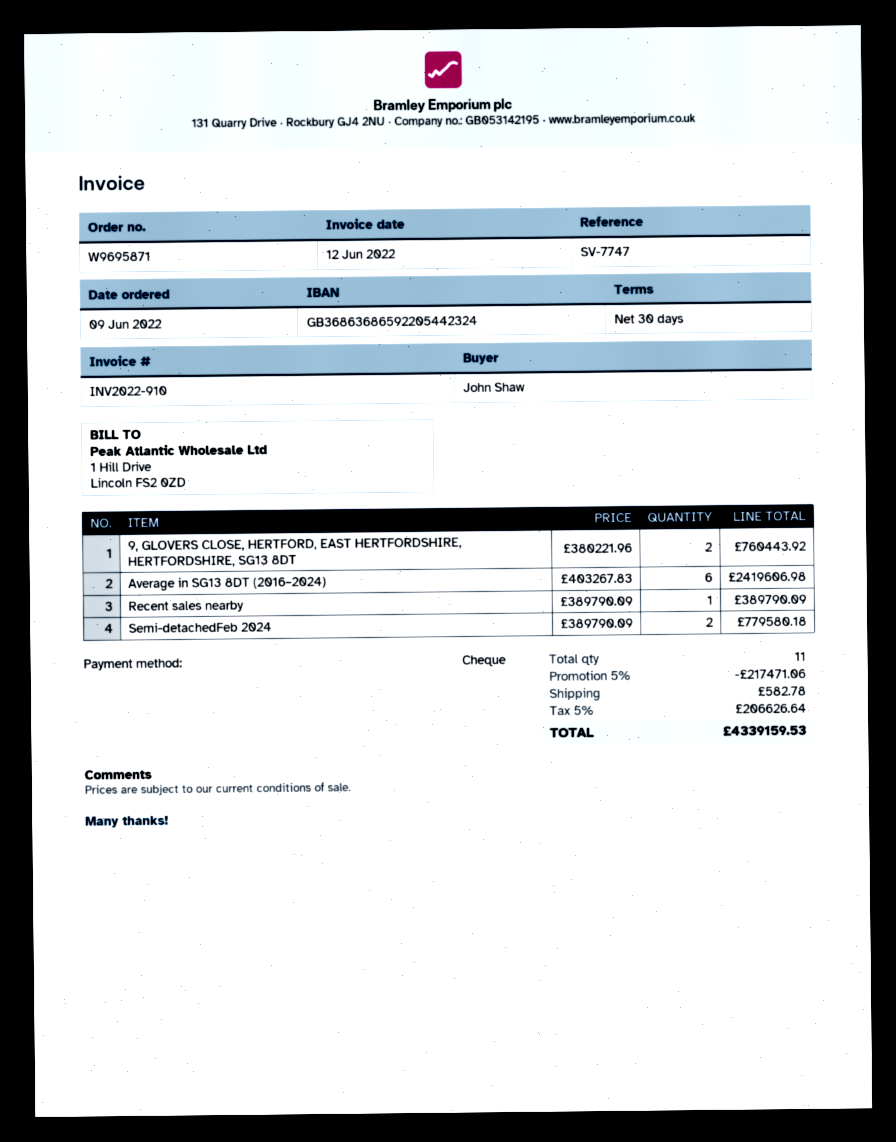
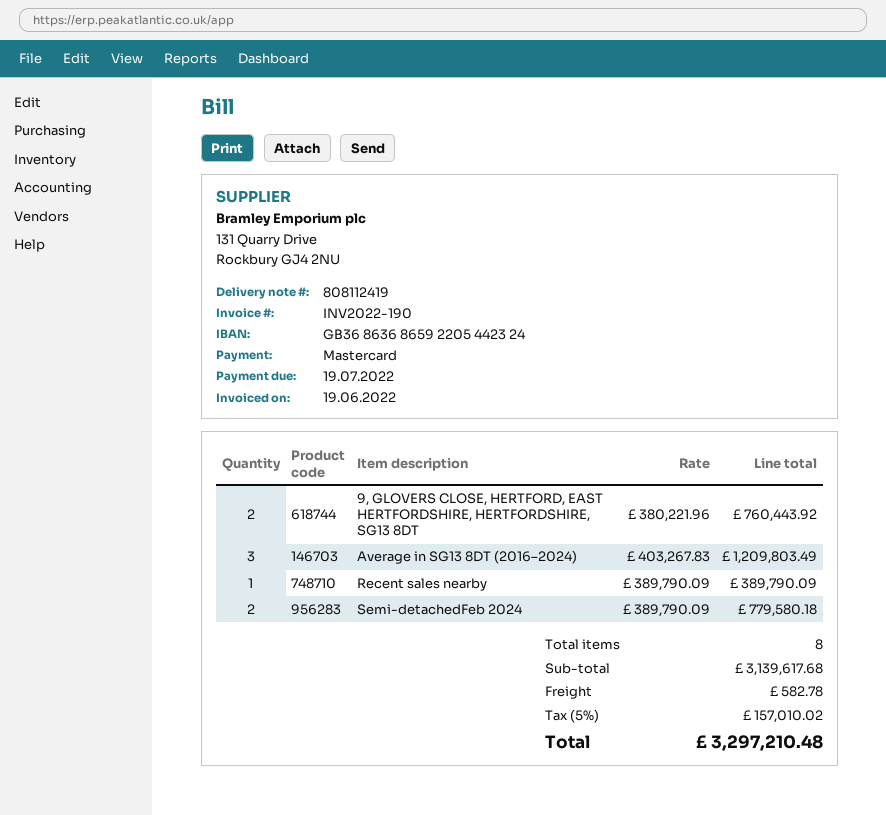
invoice number: INV2022-910 -> INV2022-190
invoice date: 2022-06-12 -> 2022-06-19
payment method: cheque -> Mastercard
Average in SG13 8DT (2016–2024): 6 x 403267.83 = 2419606.98 -> 3 x 403267.83 = 1209803.49
total quantity: 11 -> 8
discount: 5% = 217471.06 -> none
tax: 5% = 206626.64 -> 5% = 157010.02
total: 4339159.53 -> 3297210.48

